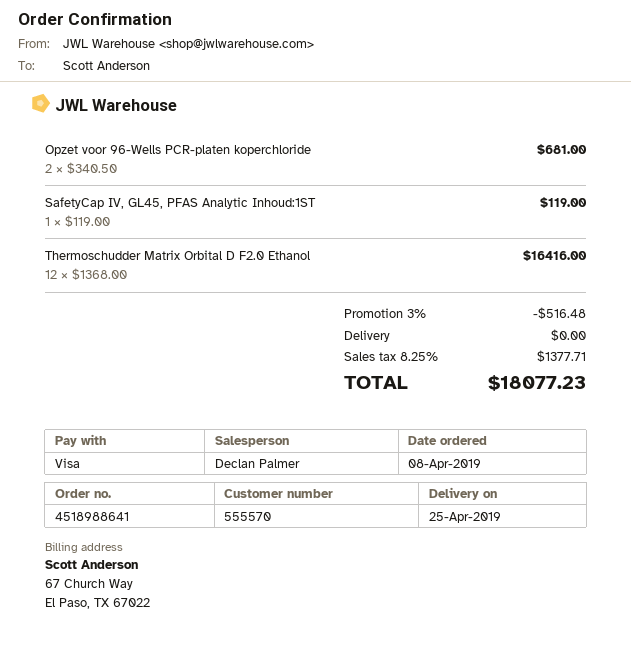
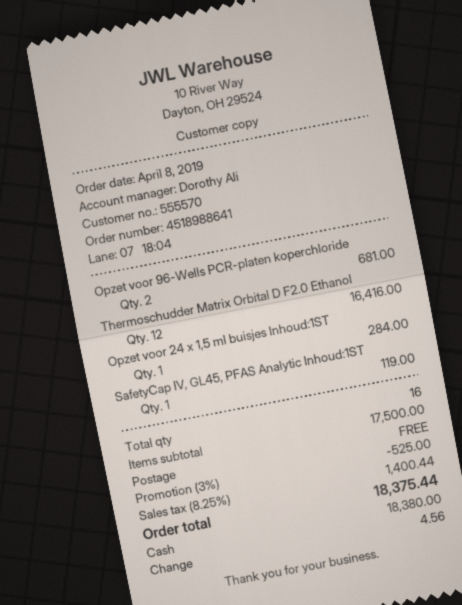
sales rep: Declan Palmer -> Dorothy Ali
payment method: Visa -> cash
Opzet voor 24 x 1,5 ml buisjes Inhoud:1ST: none -> 1 for 284.00
discount: 3% = 516.48 -> 3% = 525.00
tax: 8.25% = 1377.71 -> 8.25% = 1400.44
total: 18077.23 -> 18375.44

